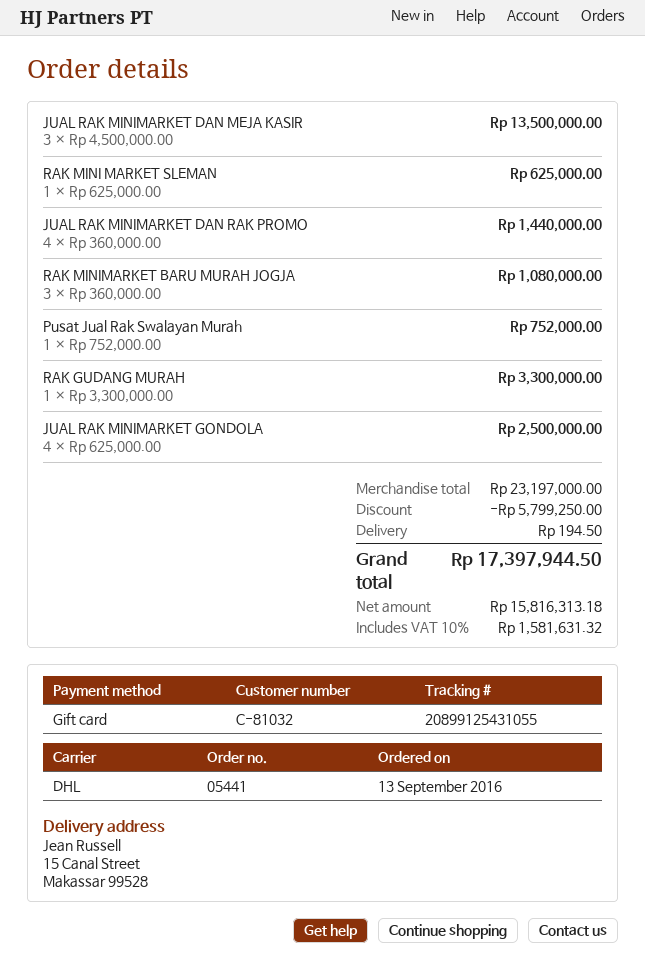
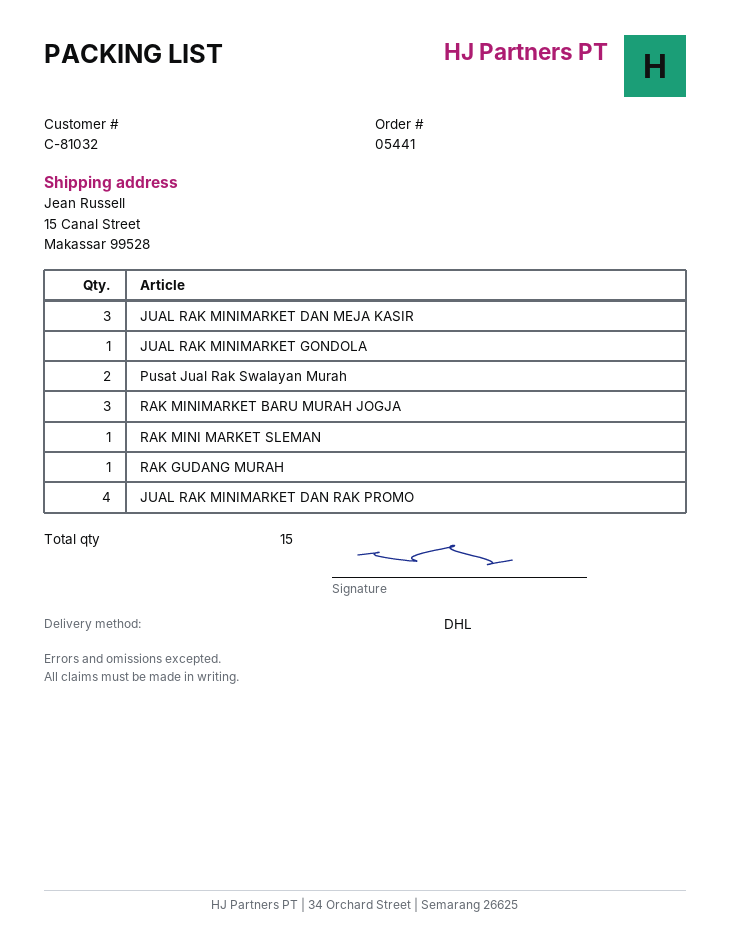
Pusat Jual Rak Swalayan Murah: 1 -> 2
JUAL RAK MINIMARKET GONDOLA: 4 -> 1

